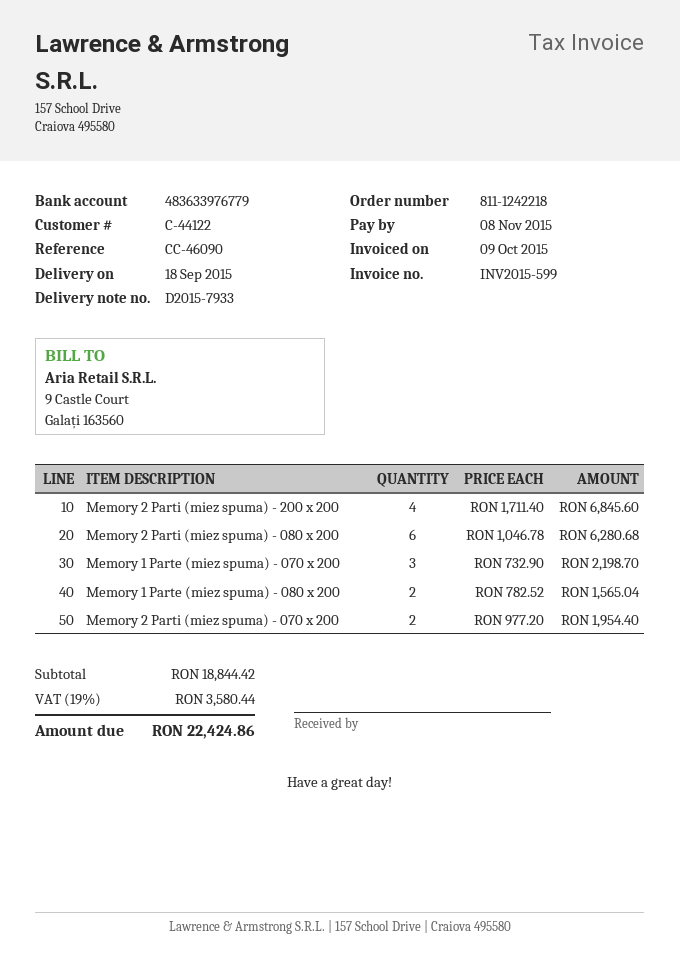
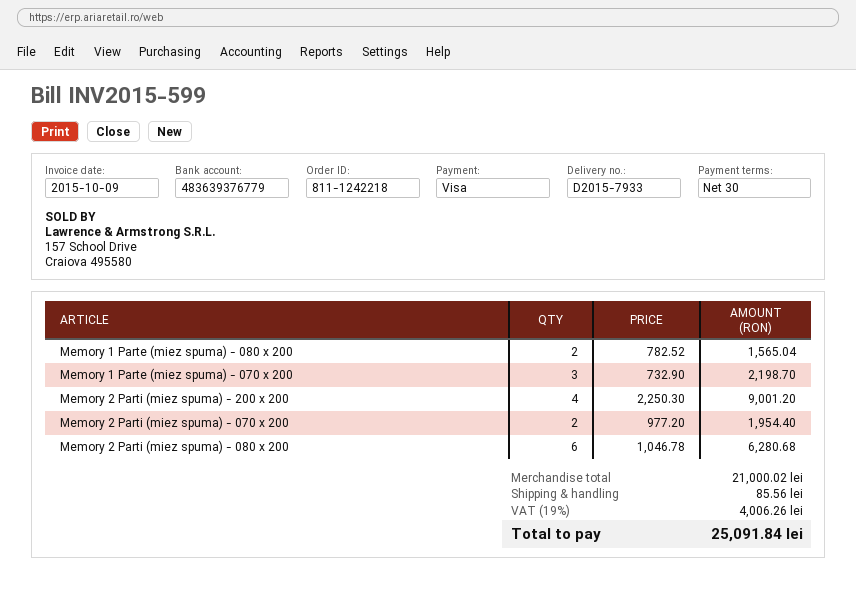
bank account: 483633976779 -> 483639376779
Memory 2 Parti (miez spuma) - 200 x 200: 4 x 1711.40 = 6845.60 -> 4 x 2250.30 = 9001.20
subtotal: 18844.42 -> 21000.02
shipping: none -> 85.56
tax: 19% = 3580.44 -> 19% = 4006.26
total: 22424.86 -> 25091.84

